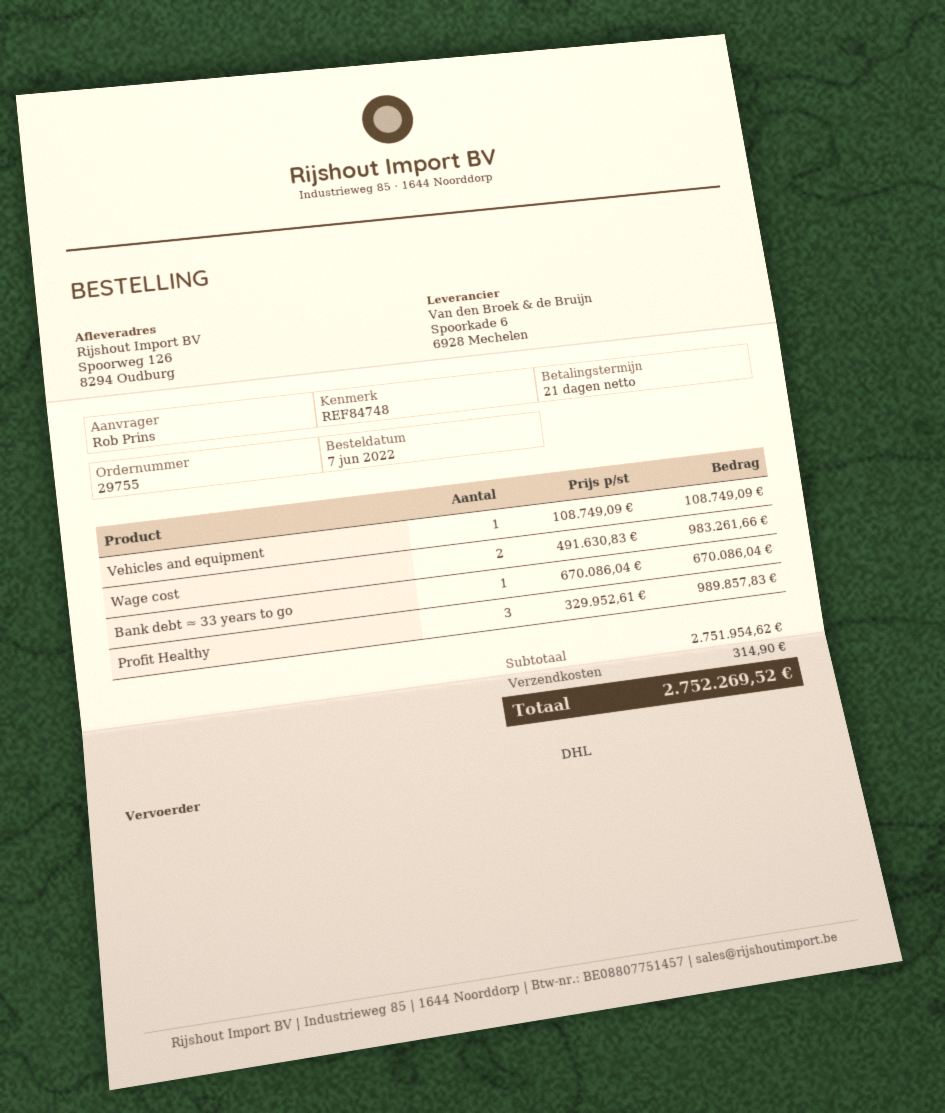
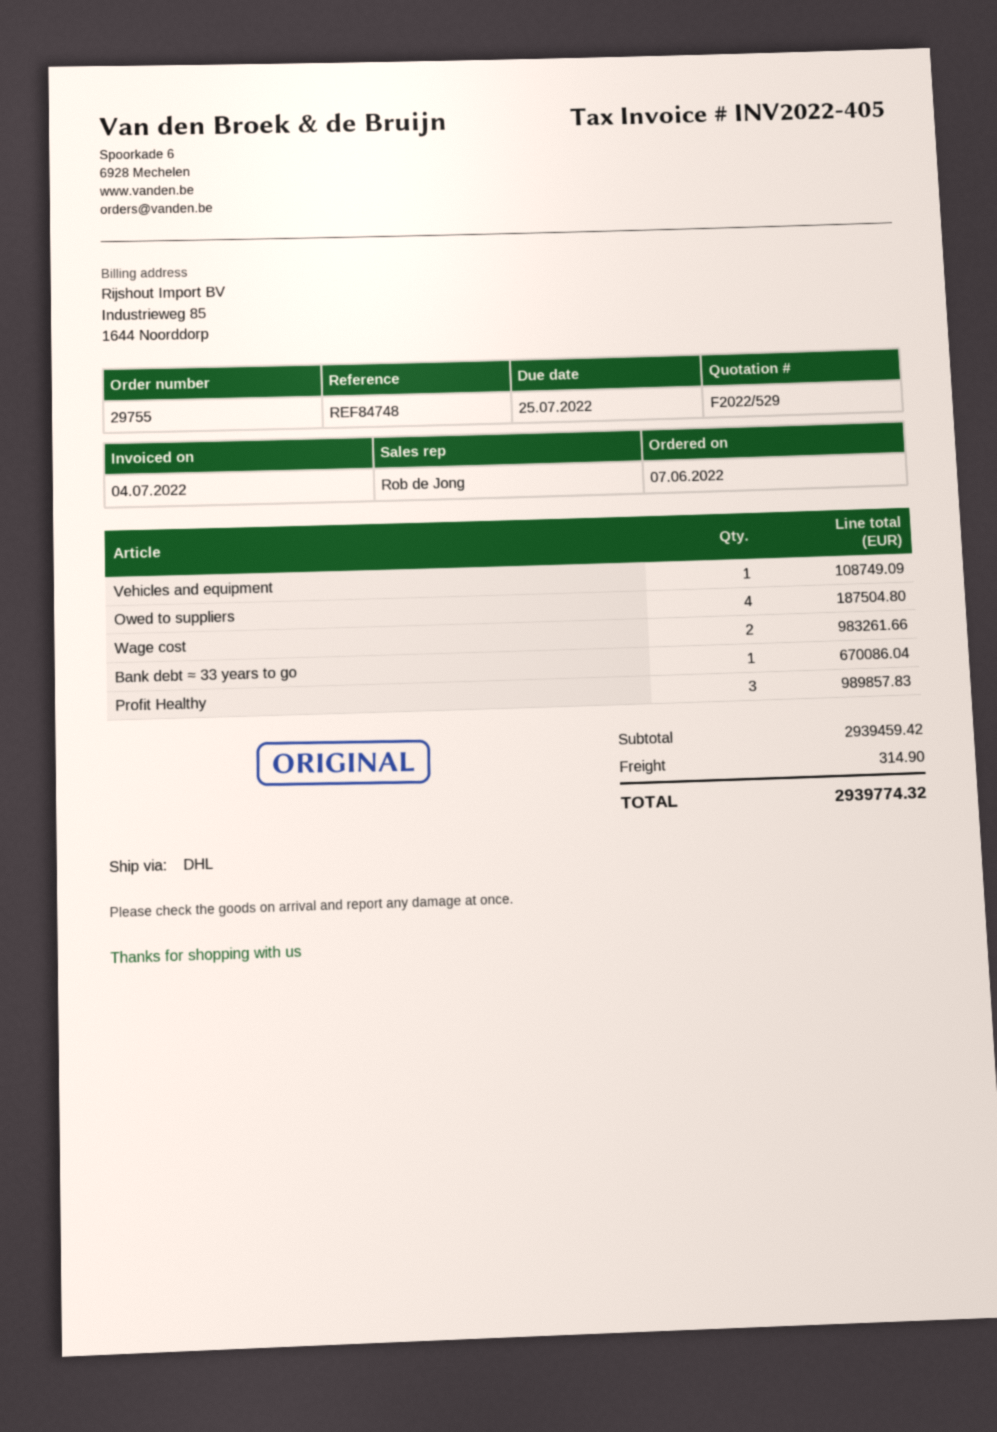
Owed to suppliers: none -> 4 for 187504.80
subtotal: 2751954.62 -> 2939459.42
total: 2752269.52 -> 2939774.32

